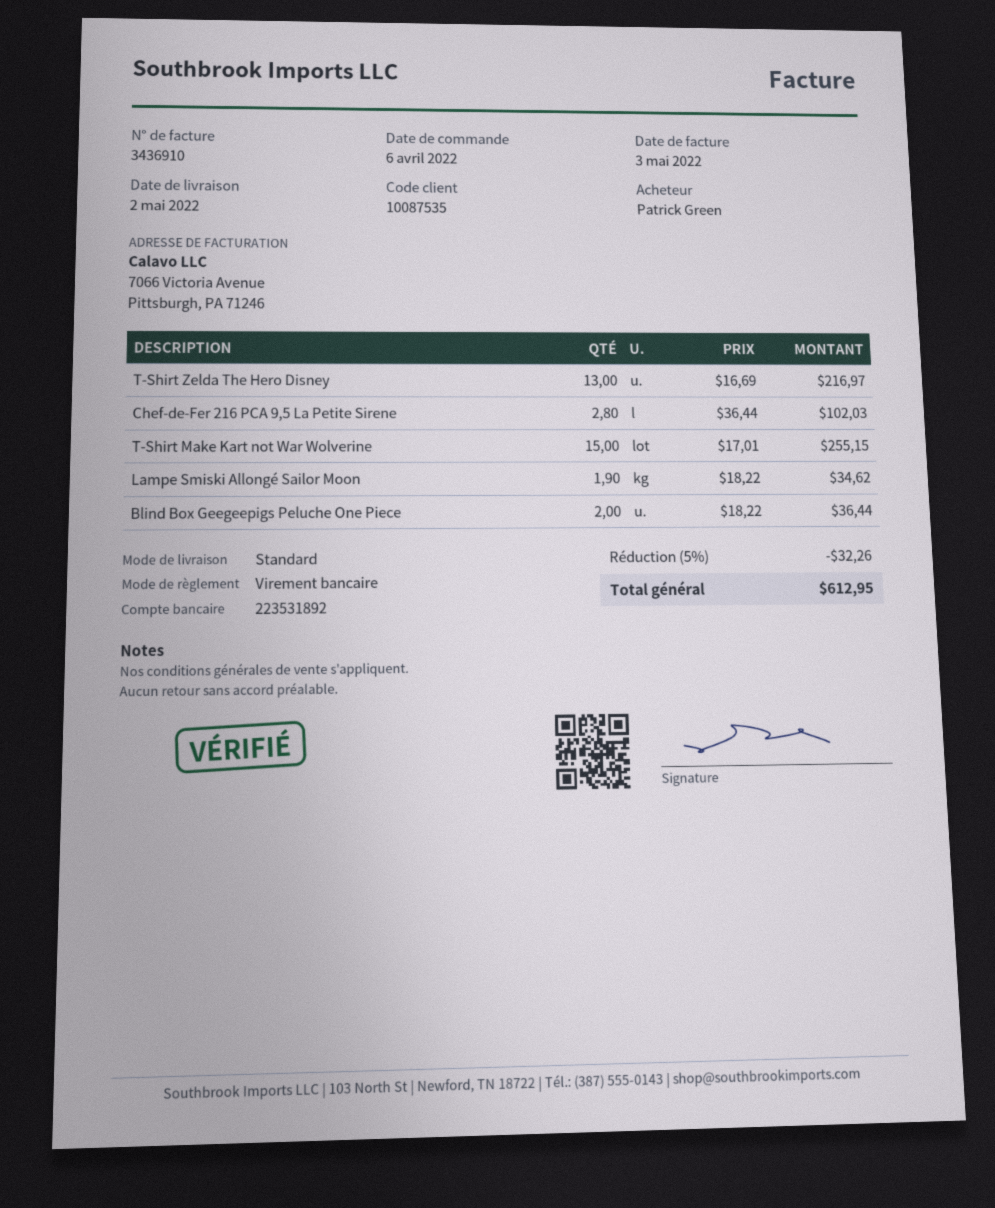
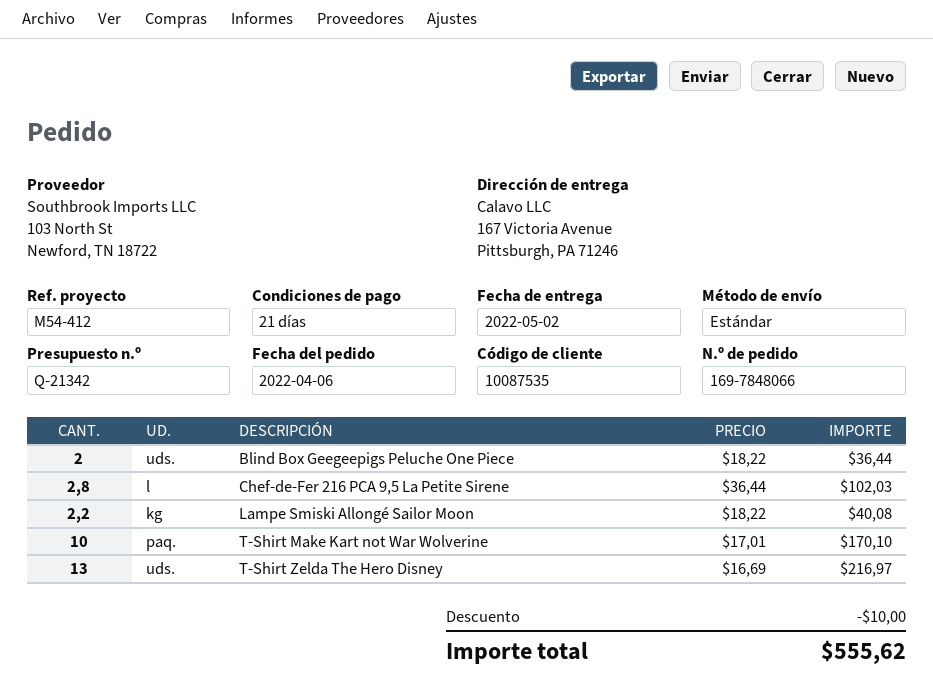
T-Shirt Make Kart not War Wolverine: 15 x 17.01 = 255.15 -> 10 x 17.01 = 170.10
Lampe Smiski Allongé Sailor Moon: 1.9 x 18.22 = 34.62 -> 2.2 x 18.22 = 40.08
discount: 32.26 -> 10.00
total: 612.95 -> 555.62

